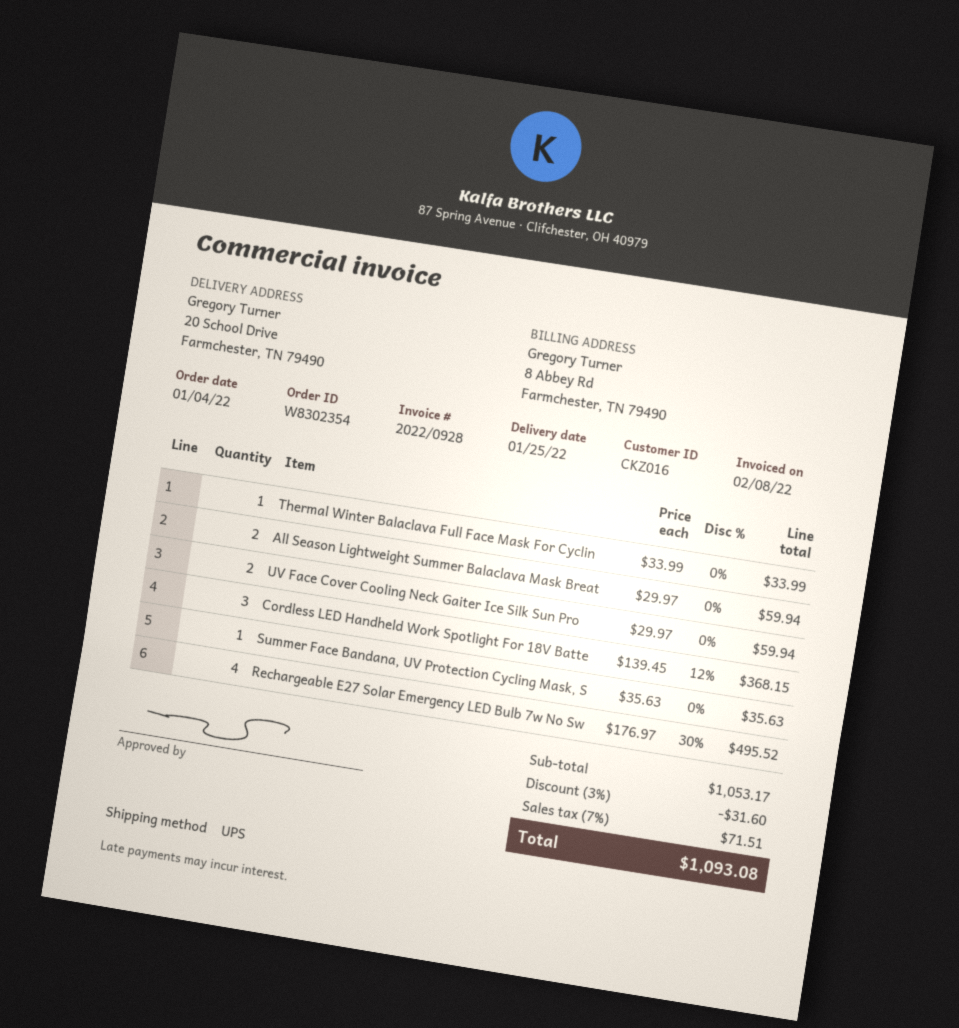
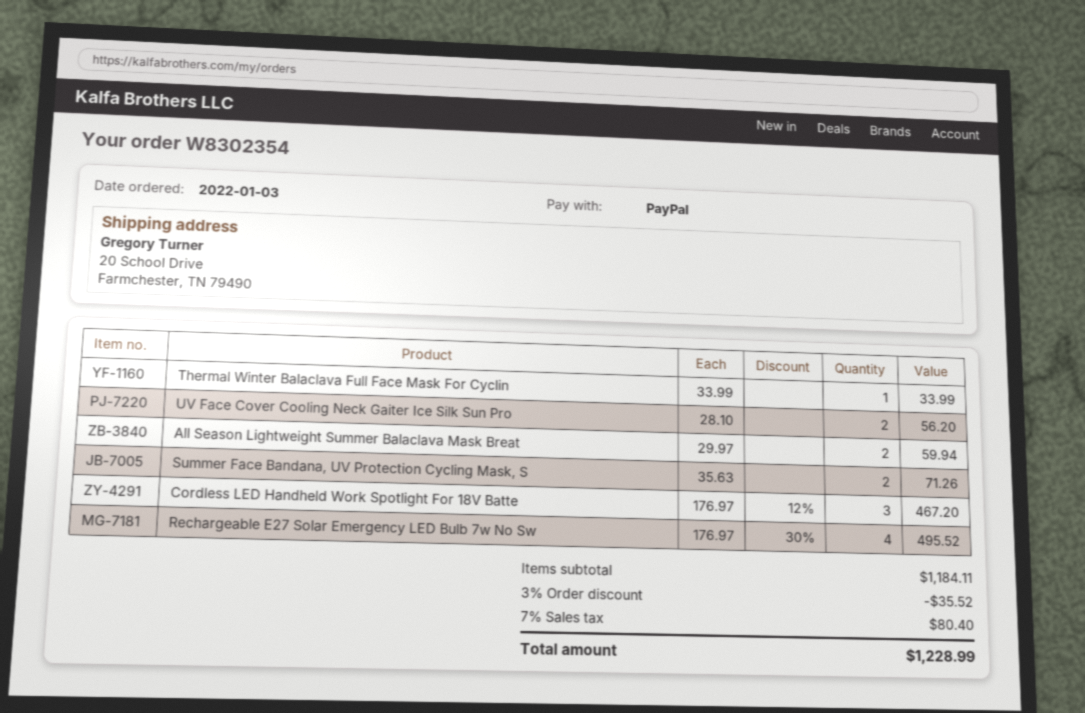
order date: 2022-01-04 -> 2022-01-03
UV Face Cover Cooling Neck Gaiter Ice Silk Sun Pro: 2 x 29.97 = 59.94 -> 2 x 28.10 = 56.20
Cordless LED Handheld Work Spotlight For 18V Batte: 3 x 139.45 - 12% = 368.15 -> 3 x 176.97 - 12% = 467.20
Summer Face Bandana, UV Protection Cycling Mask, S: 1 x 35.63 = 35.63 -> 2 x 35.63 = 71.26
subtotal: 1053.17 -> 1184.11
discount: 3% = 31.60 -> 3% = 35.52
tax: 7% = 71.51 -> 7% = 80.40
total: 1093.08 -> 1228.99

